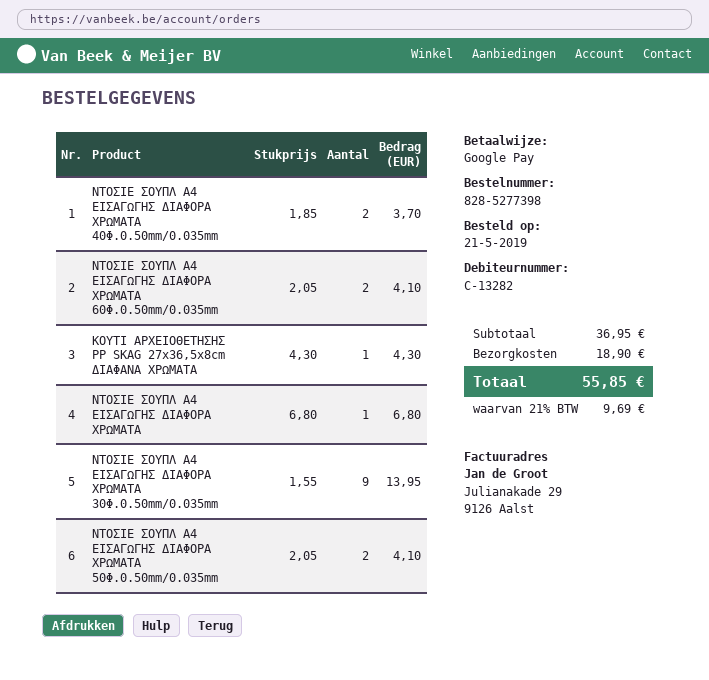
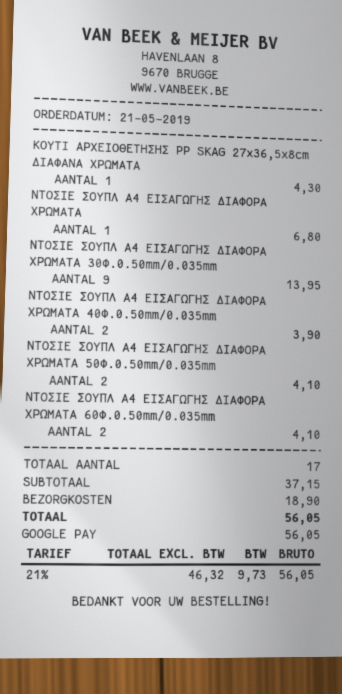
ΝΤΟΣΙΕ ΣΟΥΠΛ Α4 ΕΙΣΑΓΩΓΗΣ ΔΙΑΦΟΡΑ ΧΡΩΜΑΤΑ 40Φ.0.50mm/0.035mm: 2 for 3.70 -> 2 for 3.90
subtotal: 36.95 -> 37.15
tax: 21% = 9.69 -> 21% = 9.73
total: 55.85 -> 56.05

